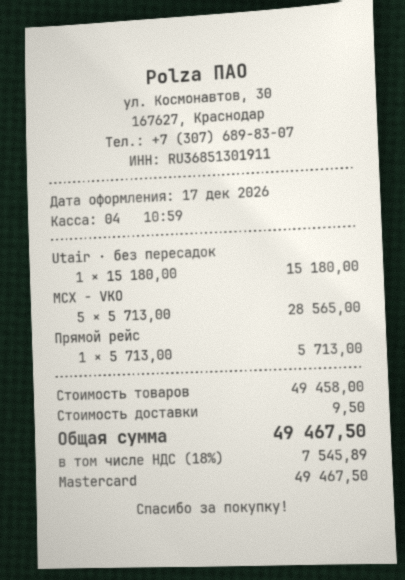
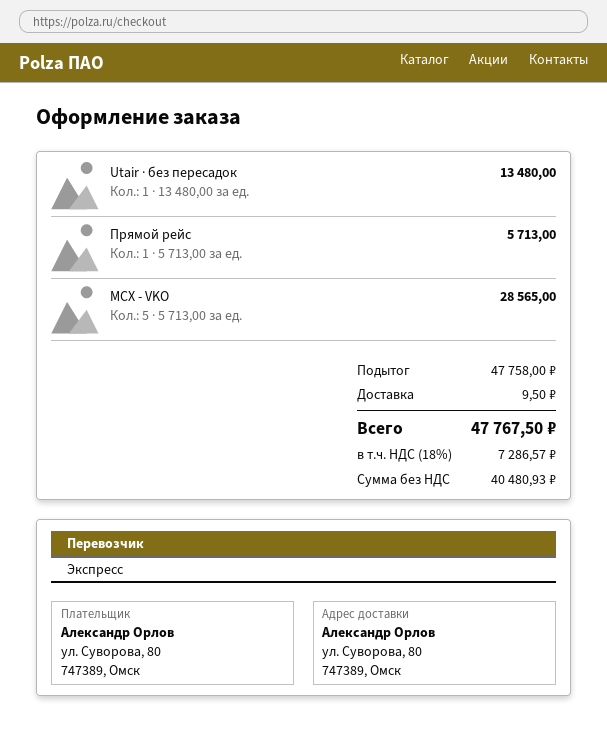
Utair · без пересадок: 1 x 15180.00 = 15180.00 -> 1 x 13480.00 = 13480.00
subtotal: 49458.00 -> 47758.00
tax: 18% = 7545.89 -> 18% = 7286.57
total: 49467.50 -> 47767.50

